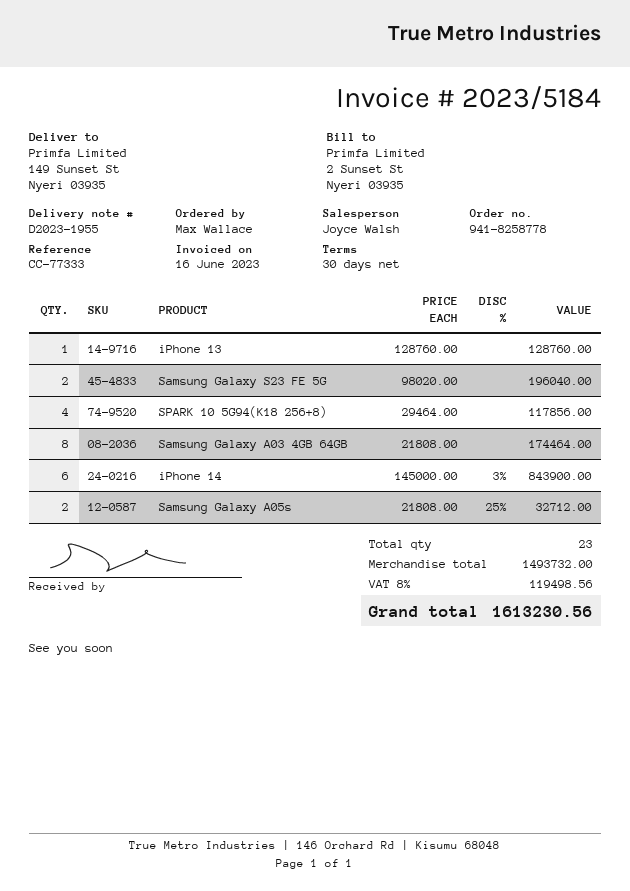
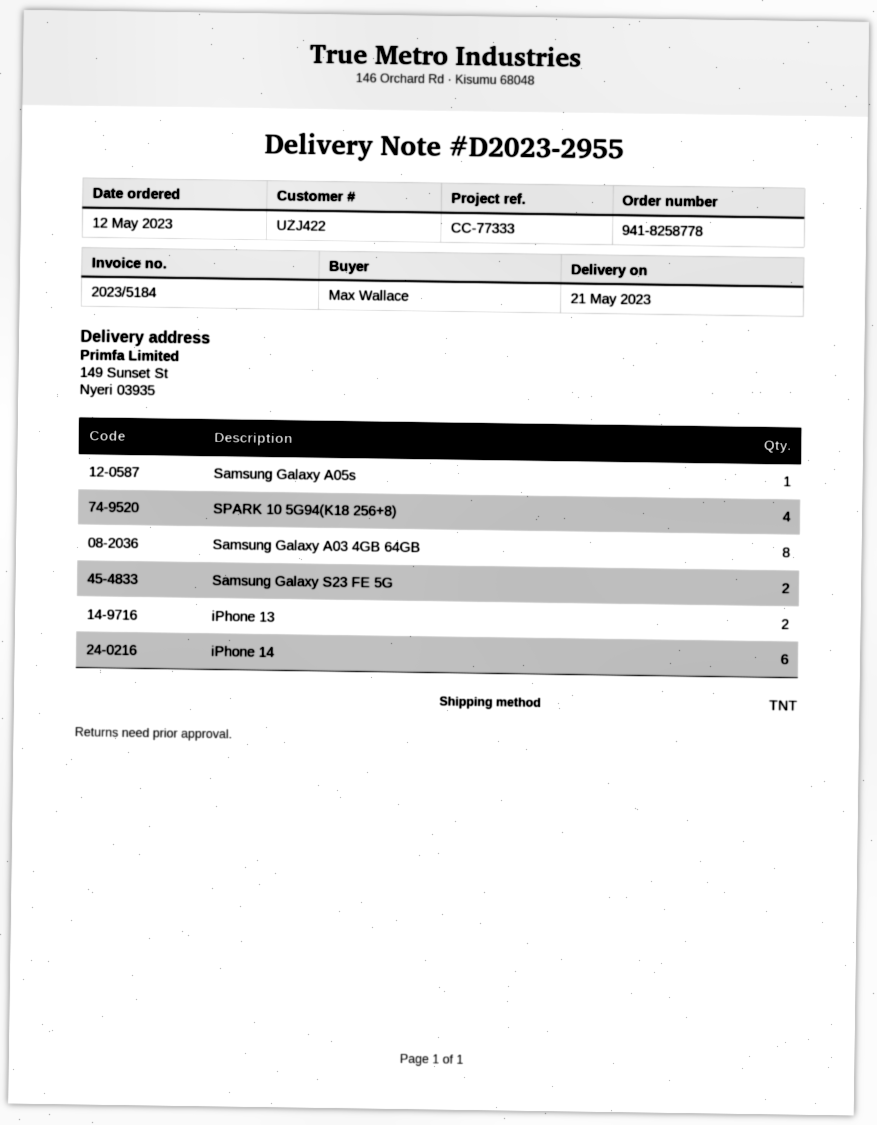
delivery note number: D2023-1955 -> D2023-2955
iPhone 13: 1 -> 2
Samsung Galaxy A05s: 2 -> 1

